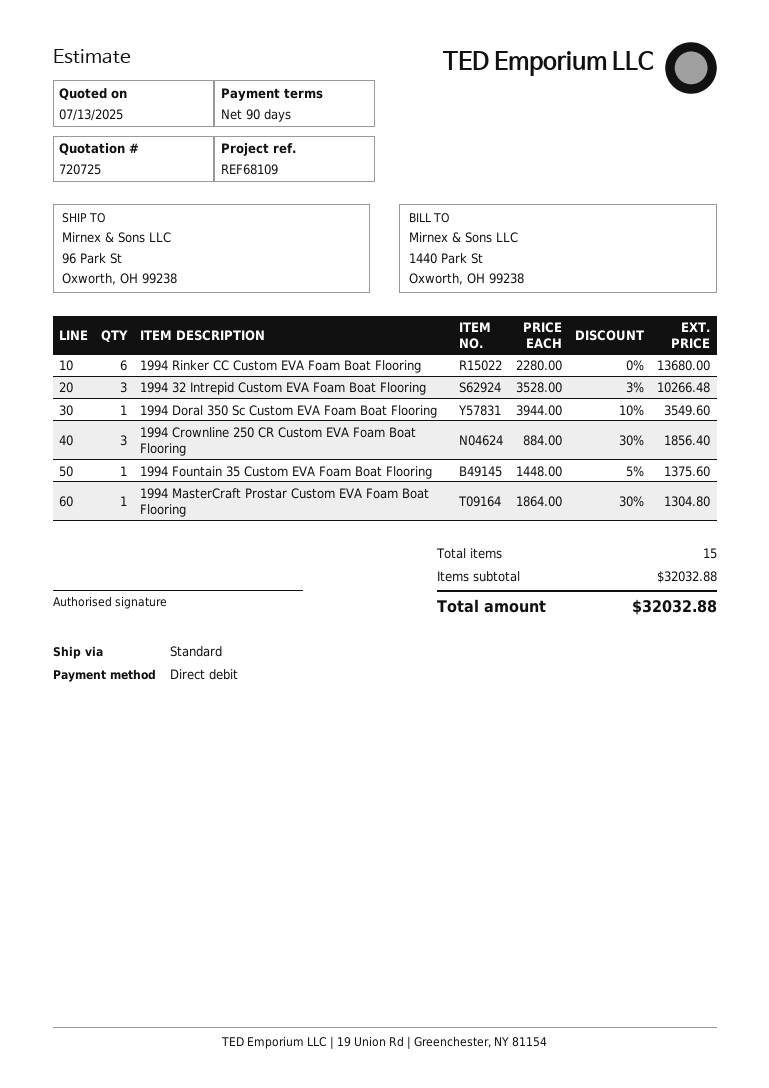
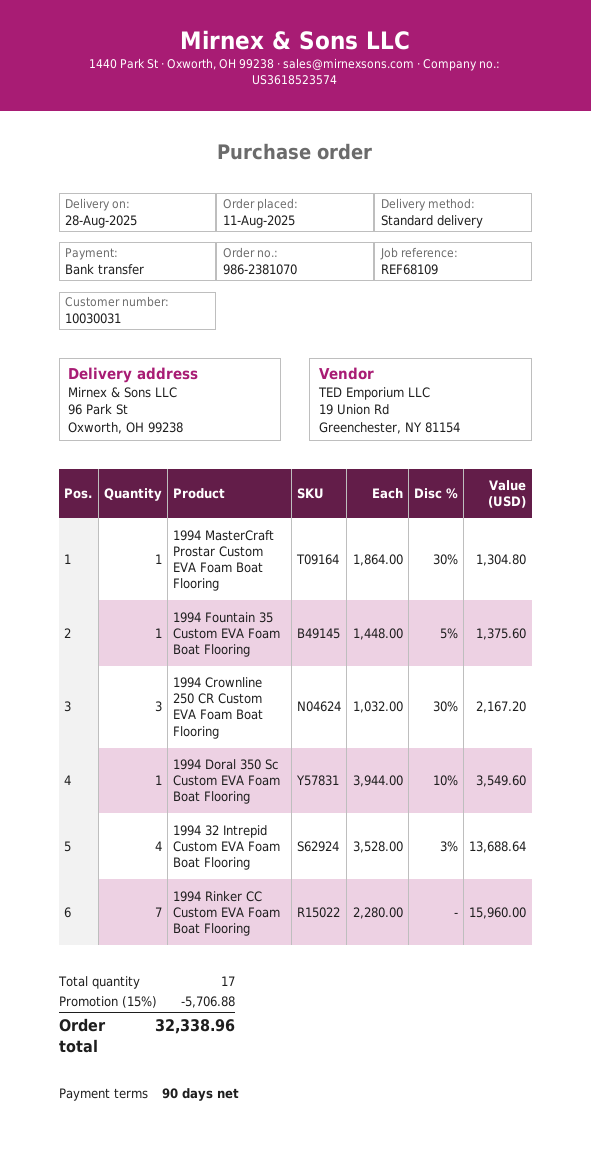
payment method: direct debit -> bank transfer
1994 Rinker CC Custom EVA Foam Boat Flooring: 6 x 2280.00 = 13680.00 -> 7 x 2280.00 = 15960.00
1994 32 Intrepid Custom EVA Foam Boat Flooring: 3 x 3528.00 - 3% = 10266.48 -> 4 x 3528.00 - 3% = 13688.64
1994 Crownline 250 CR Custom EVA Foam Boat Flooring: 3 x 884.00 - 30% = 1856.40 -> 3 x 1032.00 - 30% = 2167.20
total quantity: 15 -> 17
discount: none -> 15% = 5706.88
total: 32032.88 -> 32338.96

